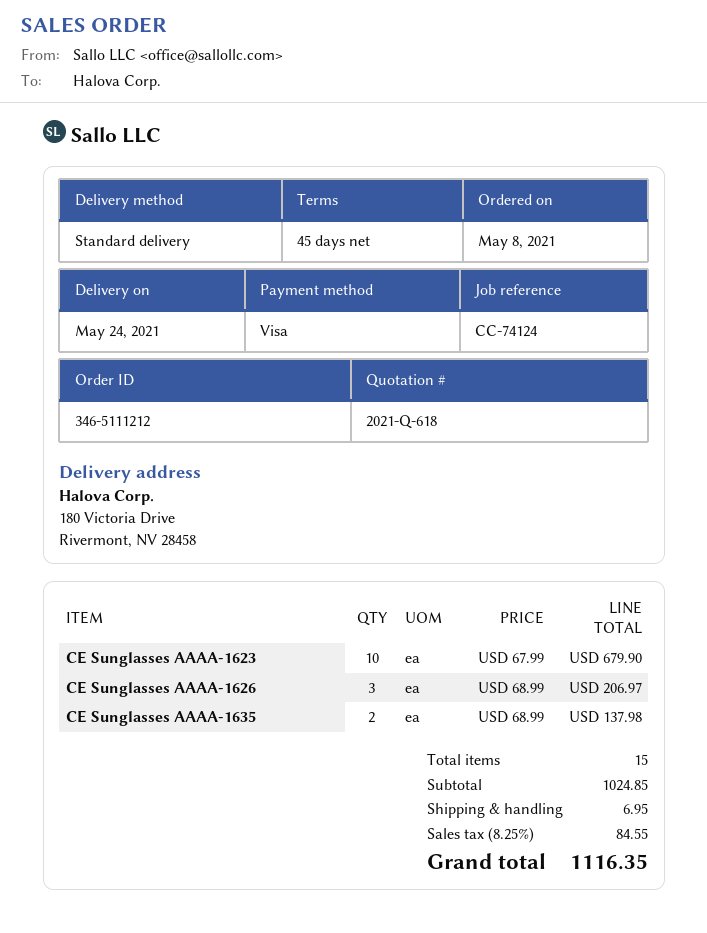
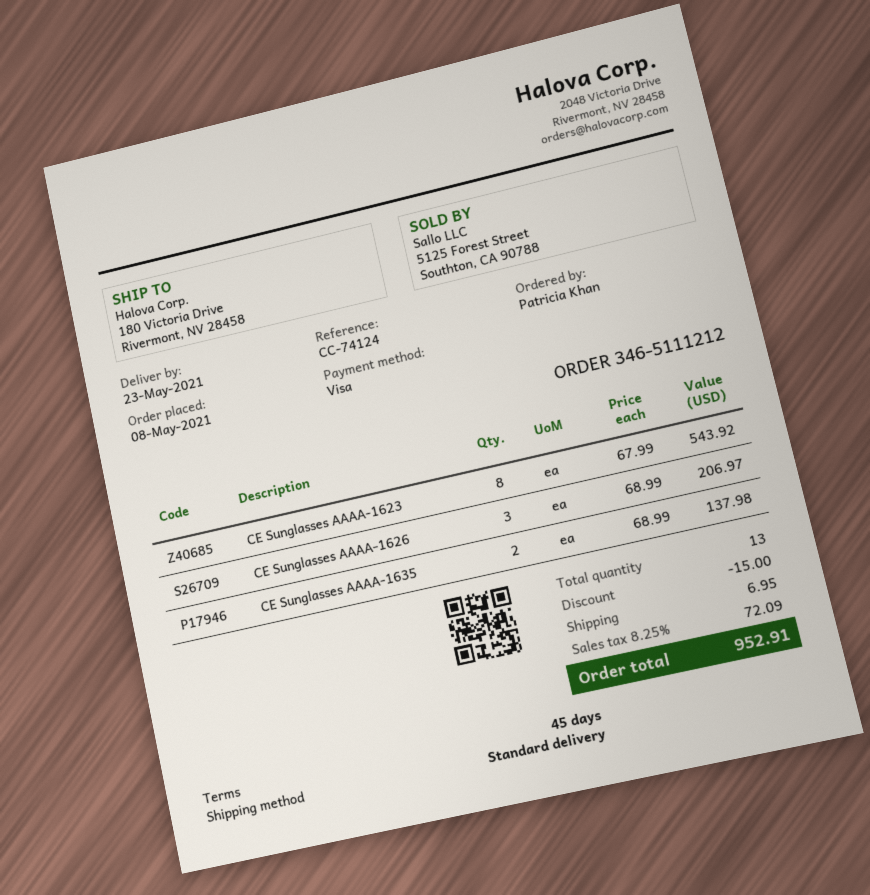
delivery date: 2021-05-24 -> 2021-05-23
CE Sunglasses AAAA-1623: 10 x 67.99 = 679.90 -> 8 x 67.99 = 543.92
total quantity: 15 -> 13
discount: none -> 15.00
tax: 8.25% = 84.55 -> 8.25% = 72.09
total: 1116.35 -> 952.91

